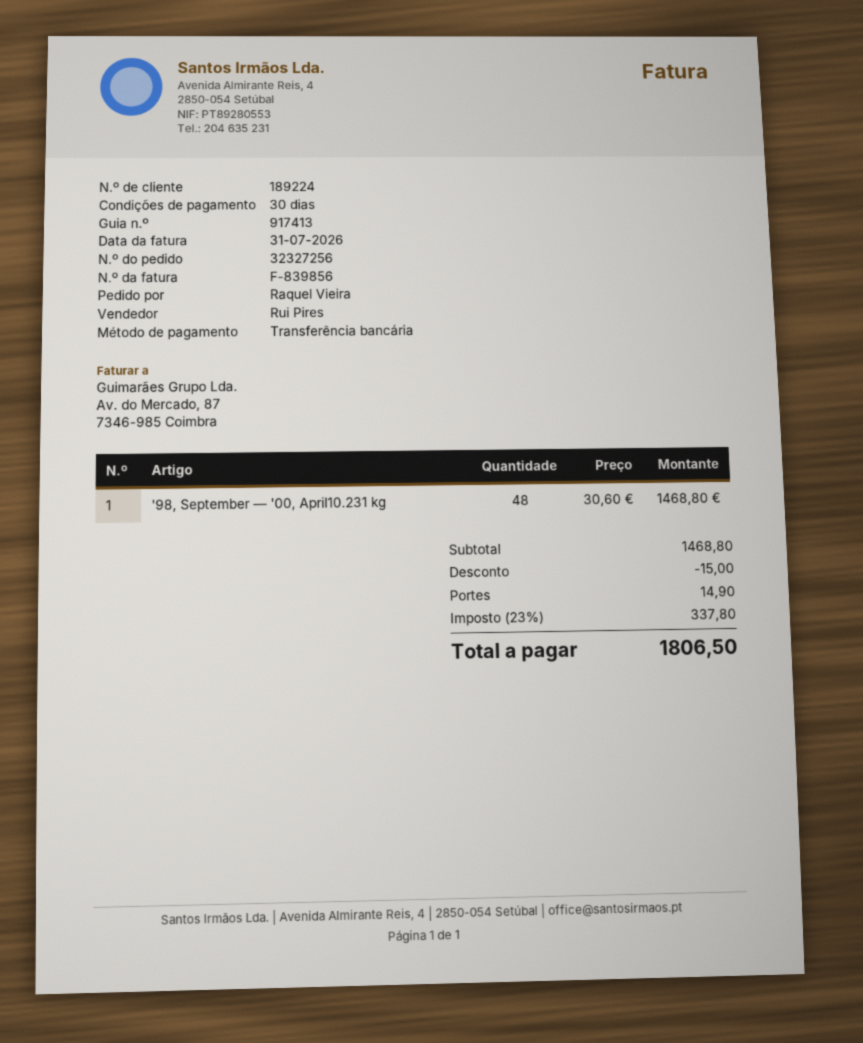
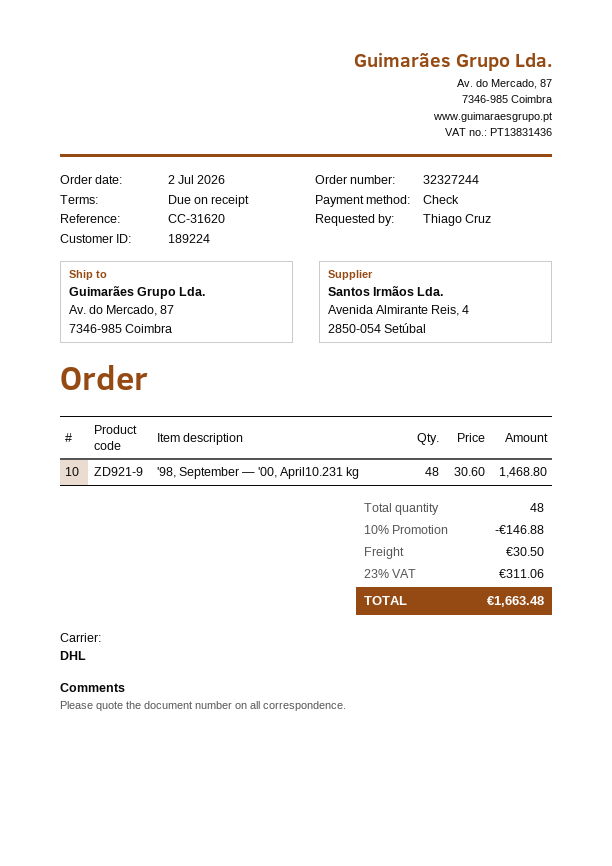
order number: 32327256 -> 32327244
payment terms: 30 days -> on receipt
ordered by: Raquel Vieira -> Thiago Cruz
payment method: bank transfer -> cheque
discount: 15.00 -> 146.88
shipping: 14.90 -> 30.50
tax: 23% = 337.80 -> 23% = 311.06
total: 1806.50 -> 1663.48

